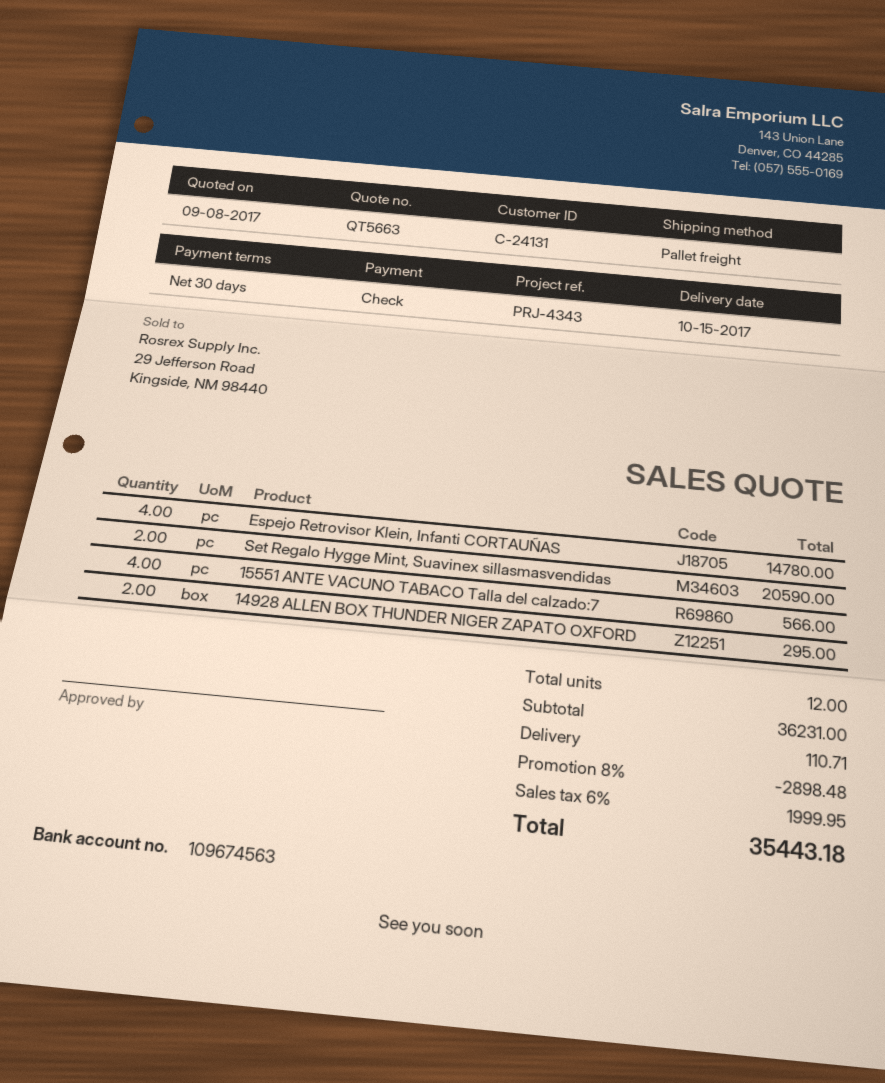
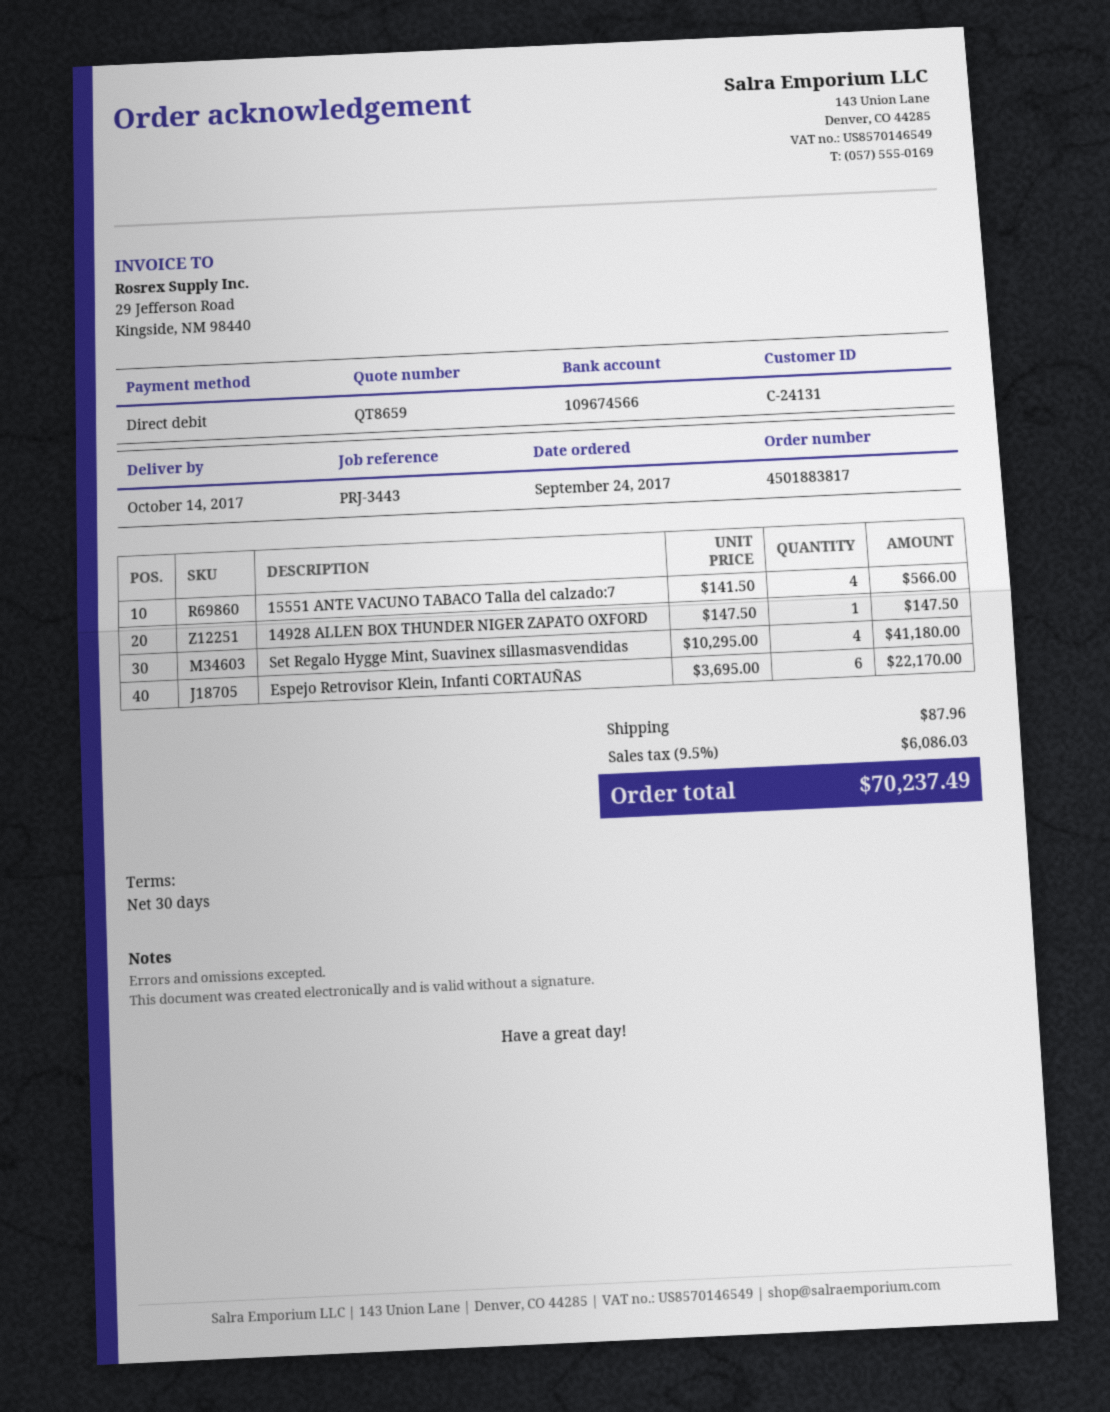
quote number: QT5663 -> QT8659
delivery date: 2017-10-15 -> 2017-10-14
reference: PRJ-4343 -> PRJ-3443
payment method: cheque -> direct debit
bank account: 109674563 -> 109674566
Espejo Retrovisor Klein, Infanti CORTAUÑAS: 4 for 14780.00 -> 6 for 22170.00
Set Regalo Hygge Mint, Suavinex sillasmasvendidas: 2 for 20590.00 -> 4 for 41180.00
14928 ALLEN BOX THUNDER NIGER ZAPATO OXFORD: 2 for 295.00 -> 1 for 147.50
discount: 8% = 2898.48 -> none
shipping: 110.71 -> 87.96
tax: 6% = 1999.95 -> 9.5% = 6086.03
total: 35443.18 -> 70237.49

